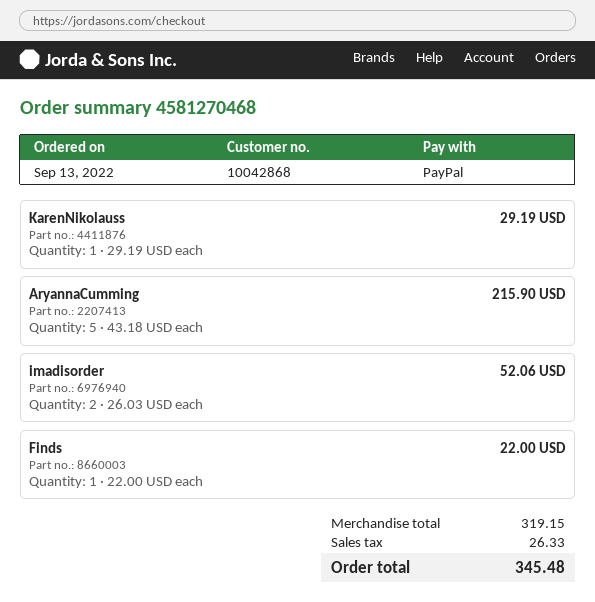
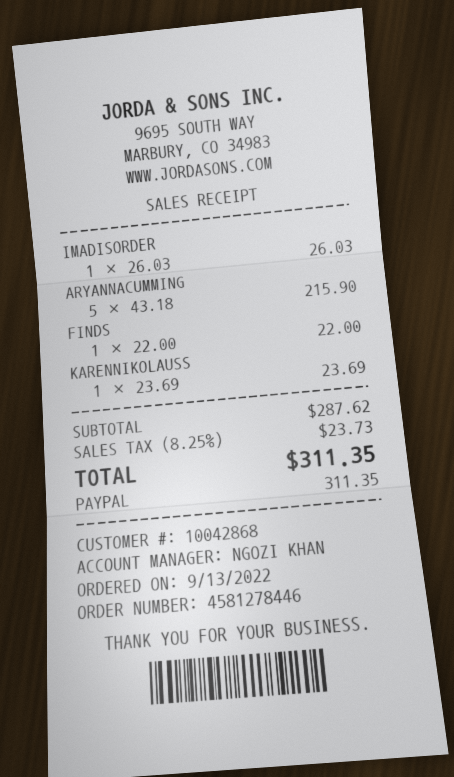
order number: 4581270468 -> 4581278446
KarenNikolauss: 1 x 29.19 = 29.19 -> 1 x 23.69 = 23.69
imadisorder: 2 x 26.03 = 52.06 -> 1 x 26.03 = 26.03
subtotal: 319.15 -> 287.62
tax: 26.33 -> 23.73
total: 345.48 -> 311.35

